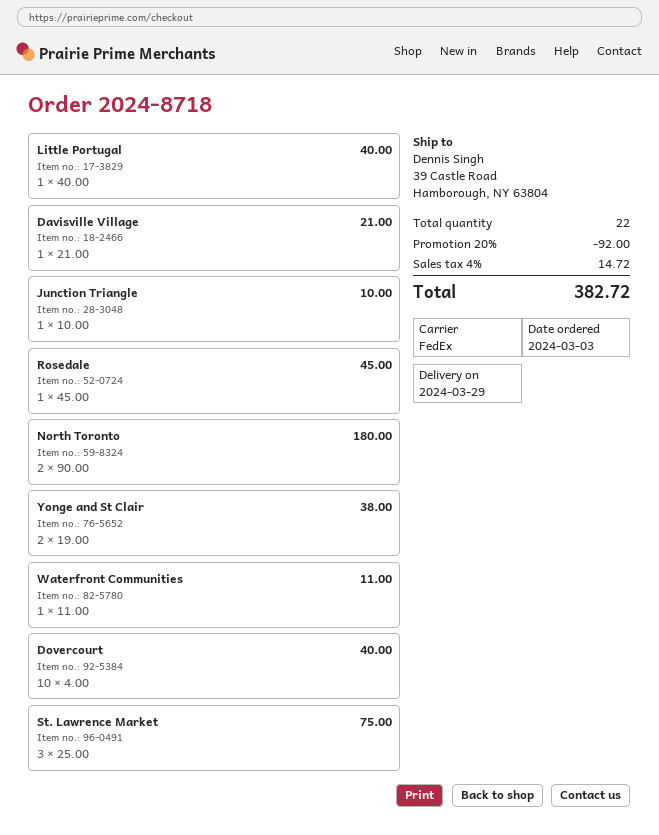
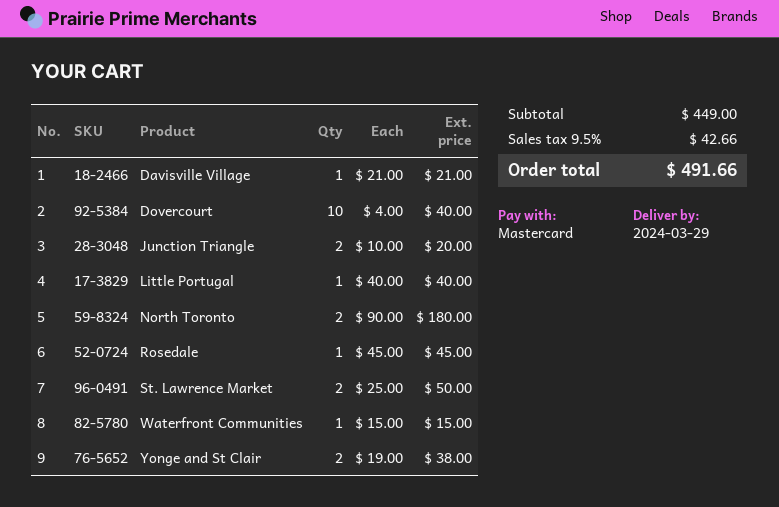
Junction Triangle: 1 x 10.00 = 10.00 -> 2 x 10.00 = 20.00
Waterfront Communities: 1 x 11.00 = 11.00 -> 1 x 15.00 = 15.00
St. Lawrence Market: 3 x 25.00 = 75.00 -> 2 x 25.00 = 50.00
discount: 20% = 92.00 -> none
tax: 4% = 14.72 -> 9.5% = 42.66
total: 382.72 -> 491.66

